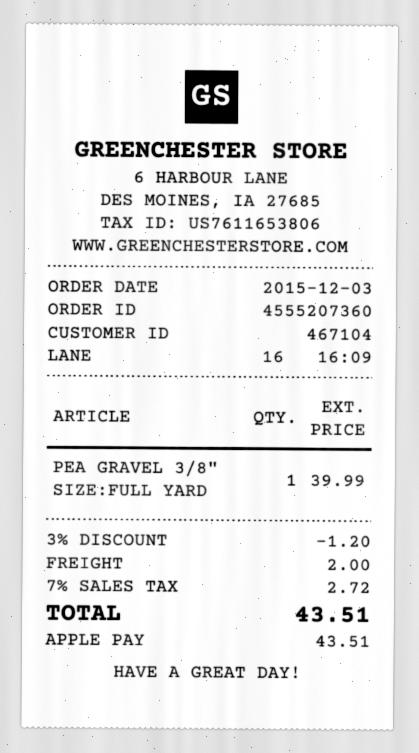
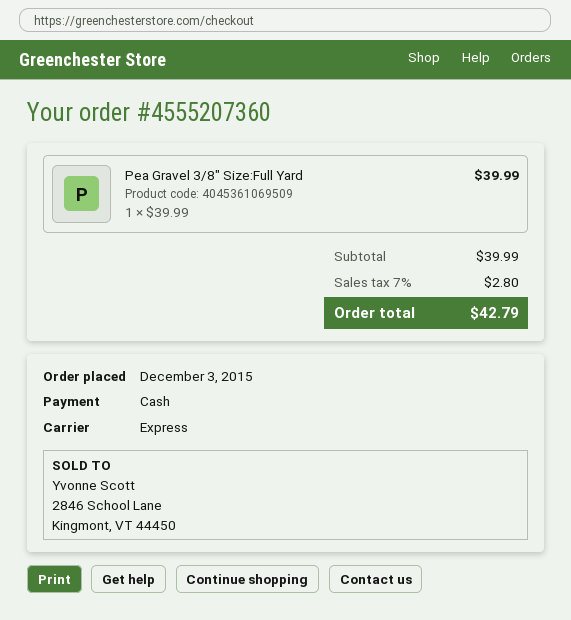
payment method: Apple Pay -> cash
discount: 3% = 1.20 -> none
shipping: 2.00 -> none
tax: 7% = 2.72 -> 7% = 2.80
total: 43.51 -> 42.79

